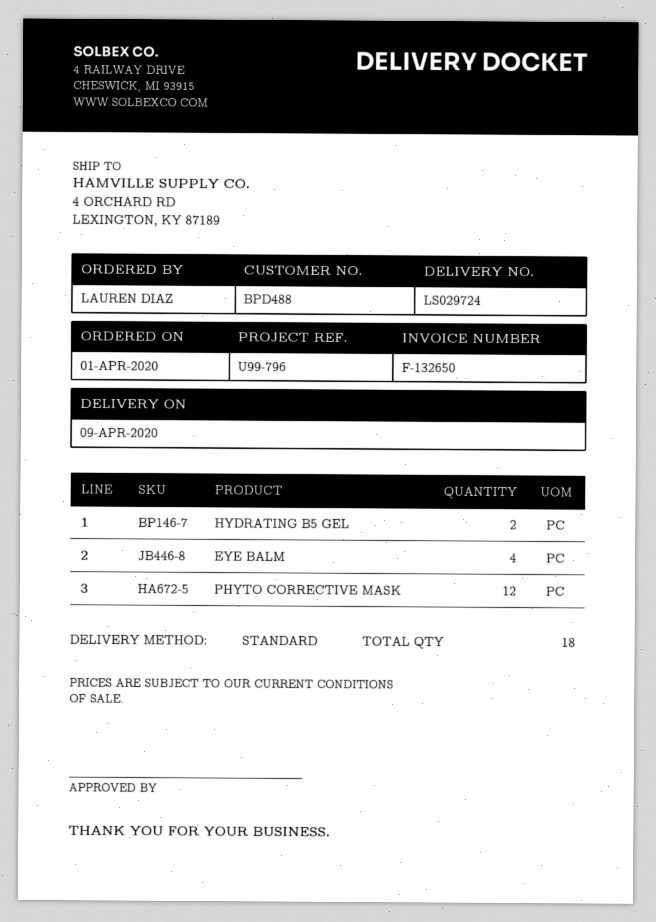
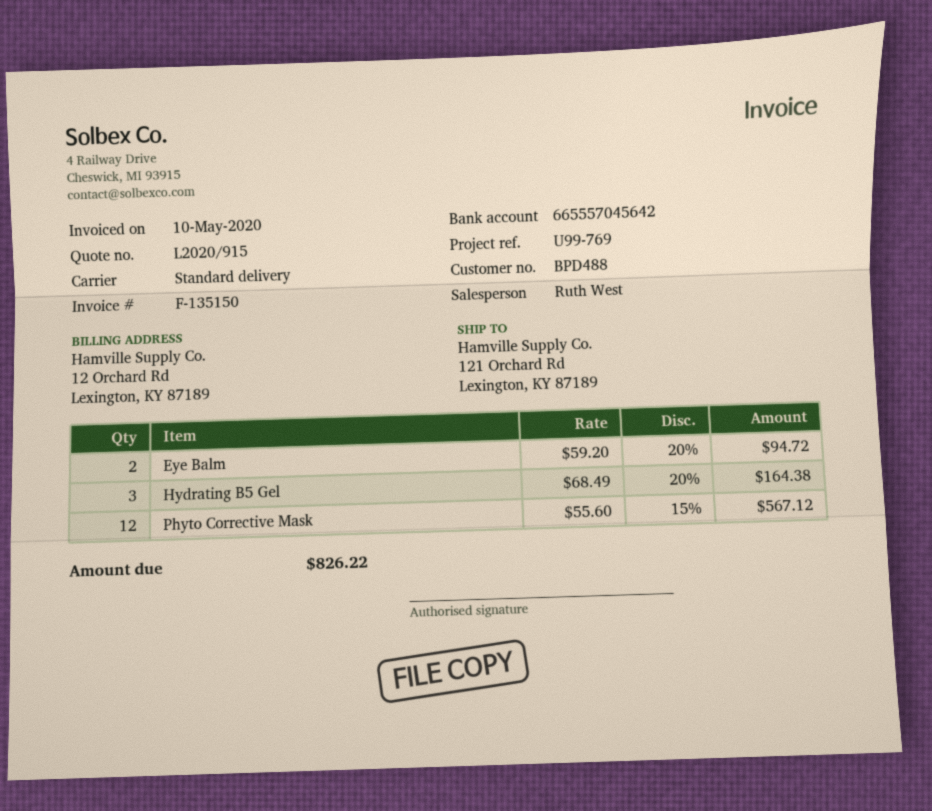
invoice number: F-132650 -> F-135150
reference: U99-796 -> U99-769
ship to: 4 ORCHARD RD, LEXINGTON, KY 87189 -> 121 Orchard Rd, Lexington, KY 87189
HYDRATING B5 GEL: 2 -> 3
EYE BALM: 4 -> 2

